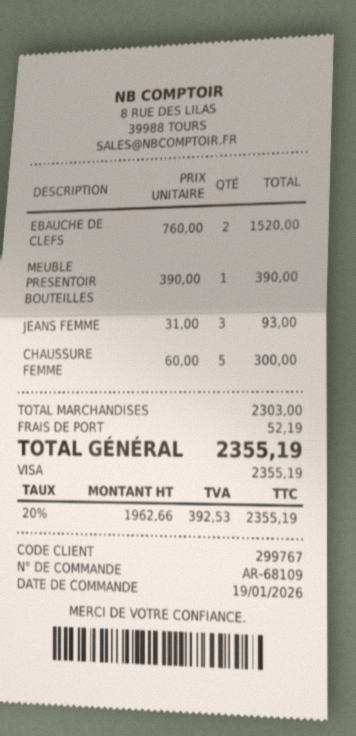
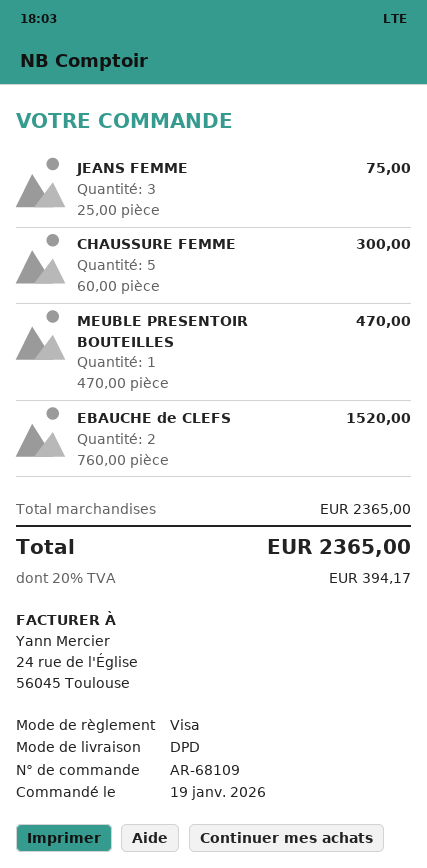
MEUBLE PRESENTOIR BOUTEILLES: 1 x 390.00 = 390.00 -> 1 x 470.00 = 470.00
JEANS FEMME: 3 x 31.00 = 93.00 -> 3 x 25.00 = 75.00
subtotal: 2303.00 -> 2365.00
shipping: 52.19 -> none
tax: 20% = 392.53 -> 20% = 394.17
total: 2355.19 -> 2365.00

